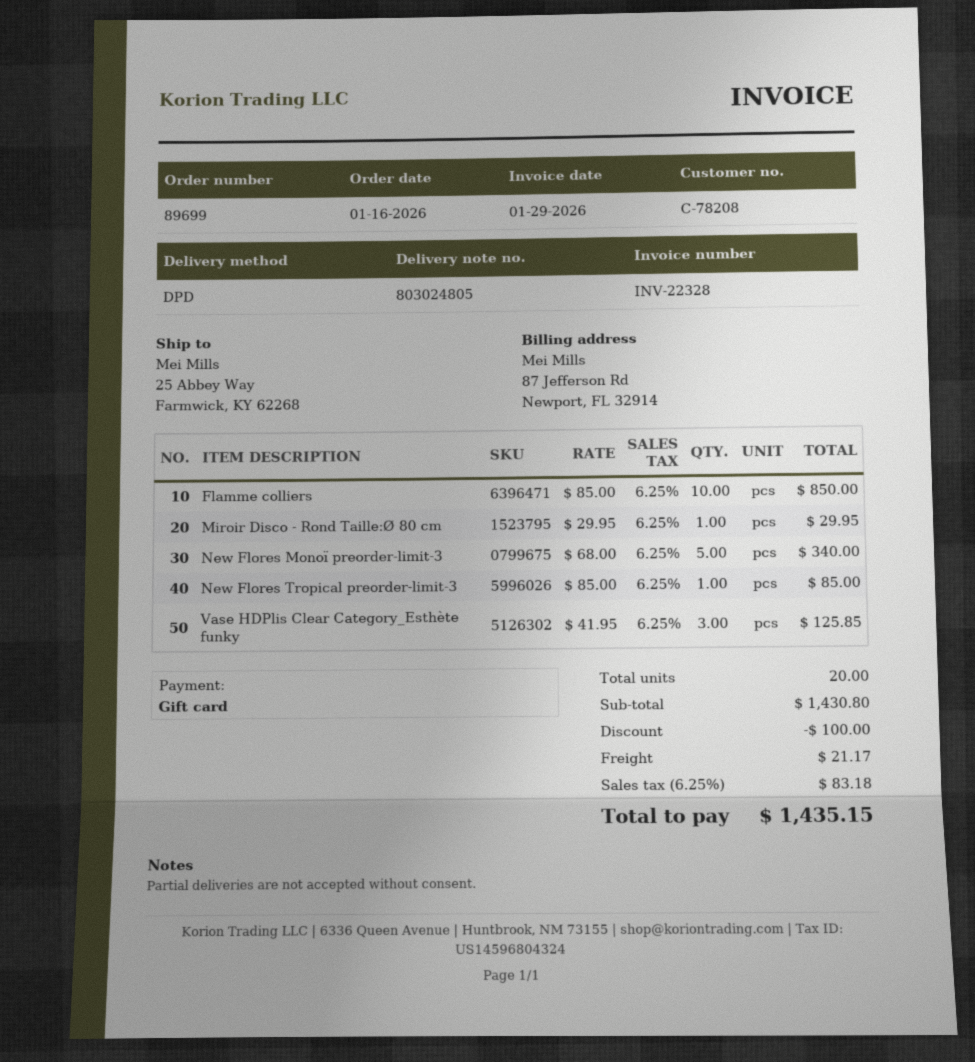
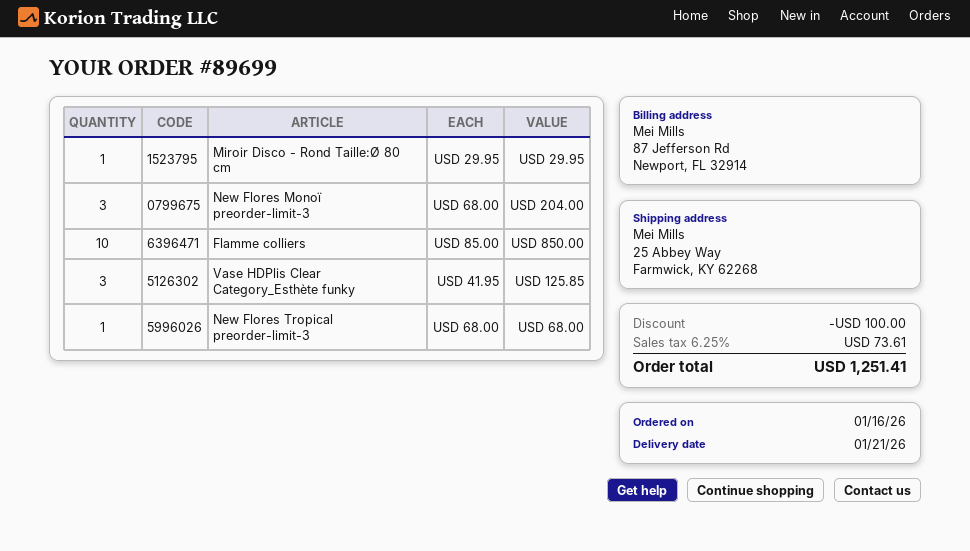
New Flores Monoï preorder-limit-3: 5 x 68.00 = 340.00 -> 3 x 68.00 = 204.00
New Flores Tropical preorder-limit-3: 1 x 85.00 = 85.00 -> 1 x 68.00 = 68.00
shipping: 21.17 -> none
tax: 6.25% = 83.18 -> 6.25% = 73.61
total: 1435.15 -> 1251.41

